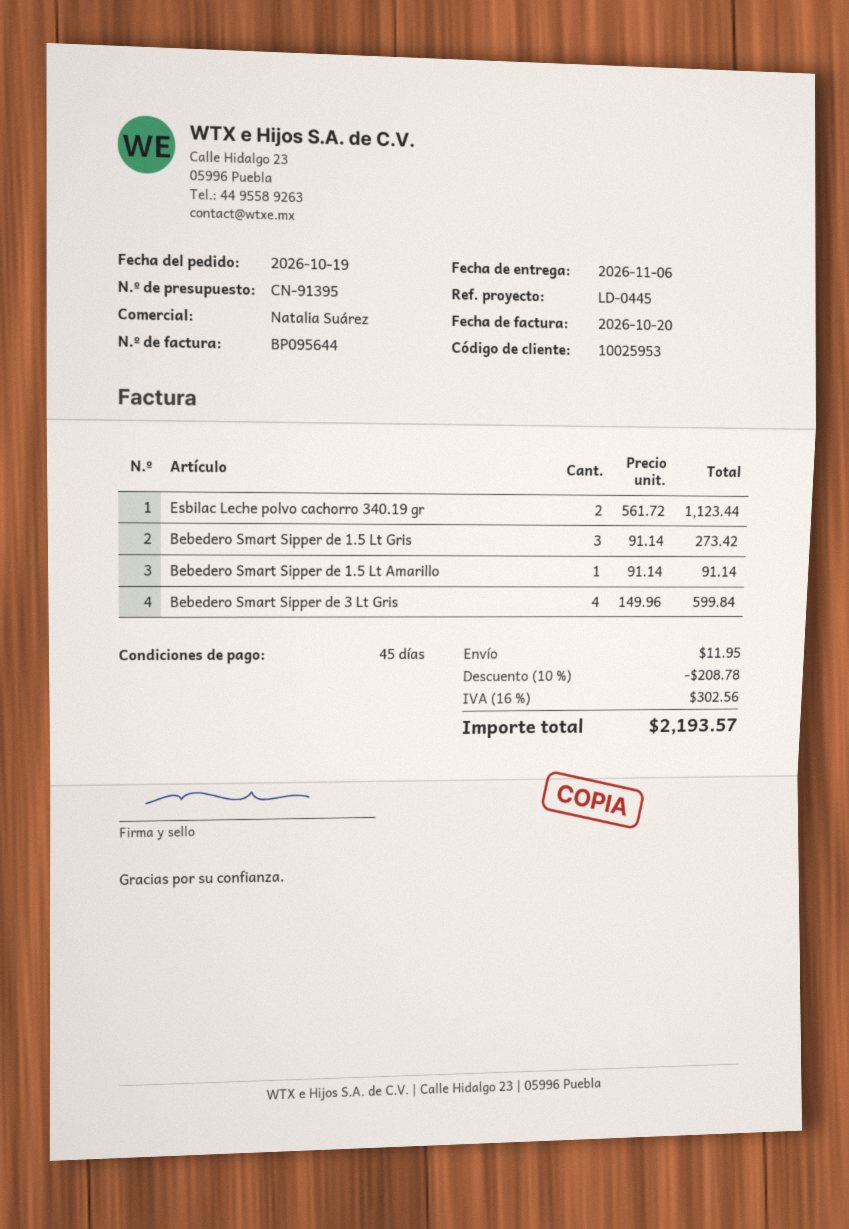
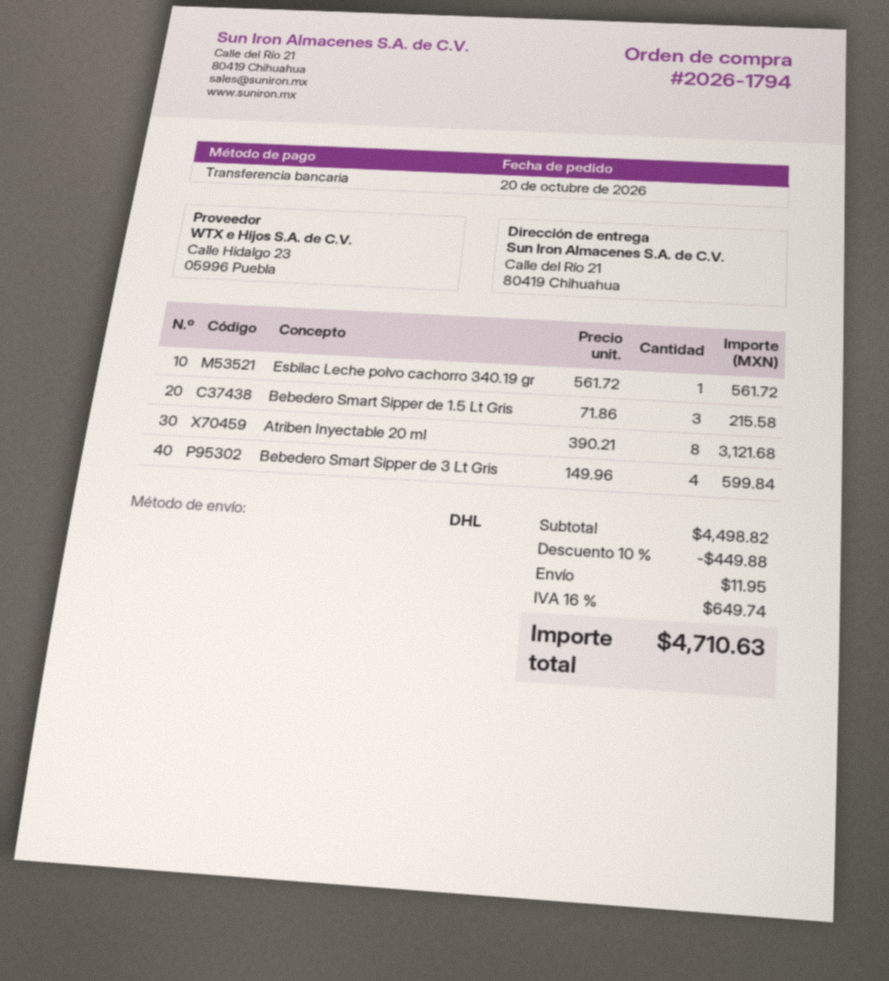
order date: 2026-10-19 -> 2026-10-20
Esbilac Leche polvo cachorro 340.19 gr: 2 x 561.72 = 1123.44 -> 1 x 561.72 = 561.72
Bebedero Smart Sipper de 1.5 Lt Gris: 3 x 91.14 = 273.42 -> 3 x 71.86 = 215.58
Bebedero Smart Sipper de 1.5 Lt Amarillo: 1 x 91.14 = 91.14 -> none
Atriben Inyectable 20 ml: none -> 8 x 390.21 = 3121.68
discount: 10% = 208.78 -> 10% = 449.88
tax: 16% = 302.56 -> 16% = 649.74
total: 2193.57 -> 4710.63

